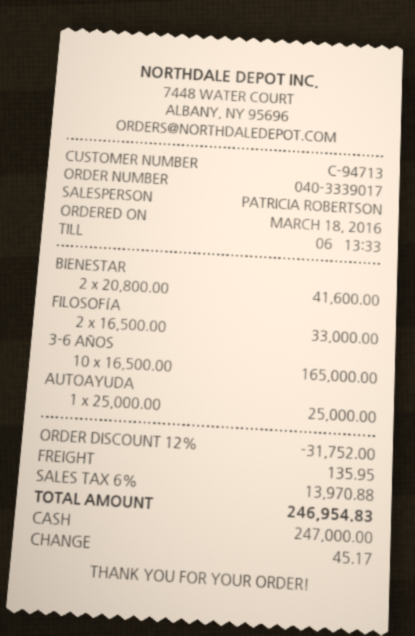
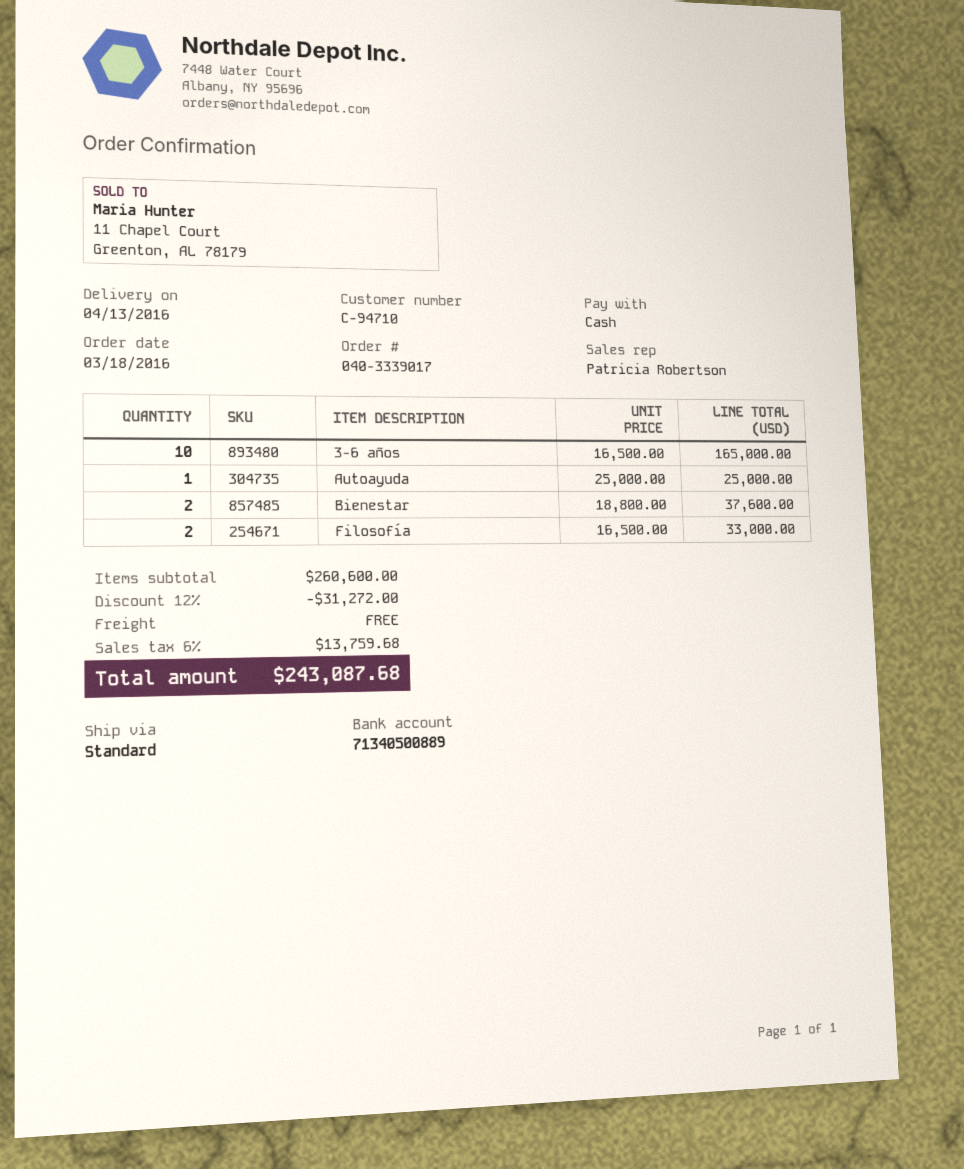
customer number: C-94713 -> C-94710
BIENESTAR: 2 x 20800.00 = 41600.00 -> 2 x 18800.00 = 37600.00
discount: 12% = 31752.00 -> 12% = 31272.00
shipping: 135.95 -> 0.00
tax: 6% = 13970.88 -> 6% = 13759.68
total: 246954.83 -> 243087.68

